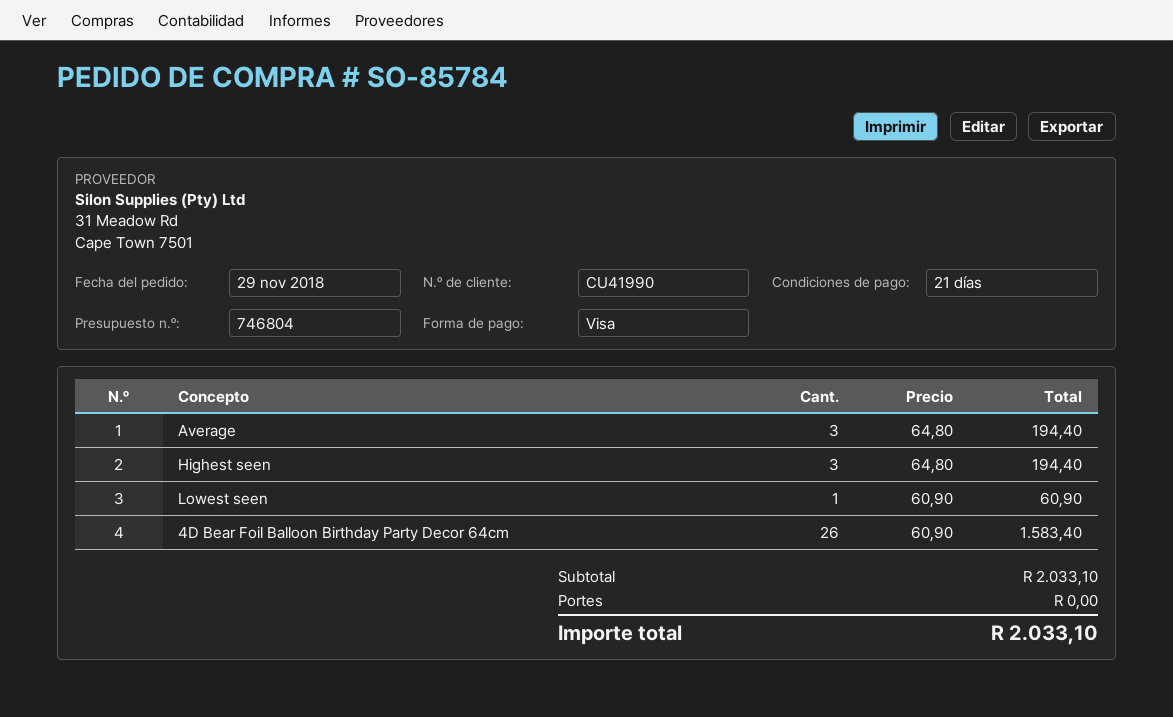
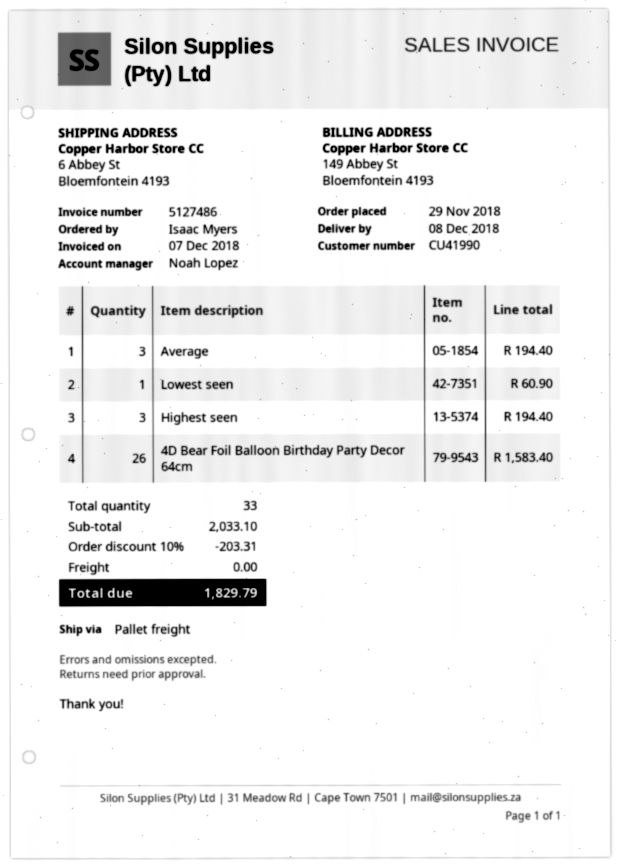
discount: none -> 10% = 203.31
total: 2033.10 -> 1829.79

